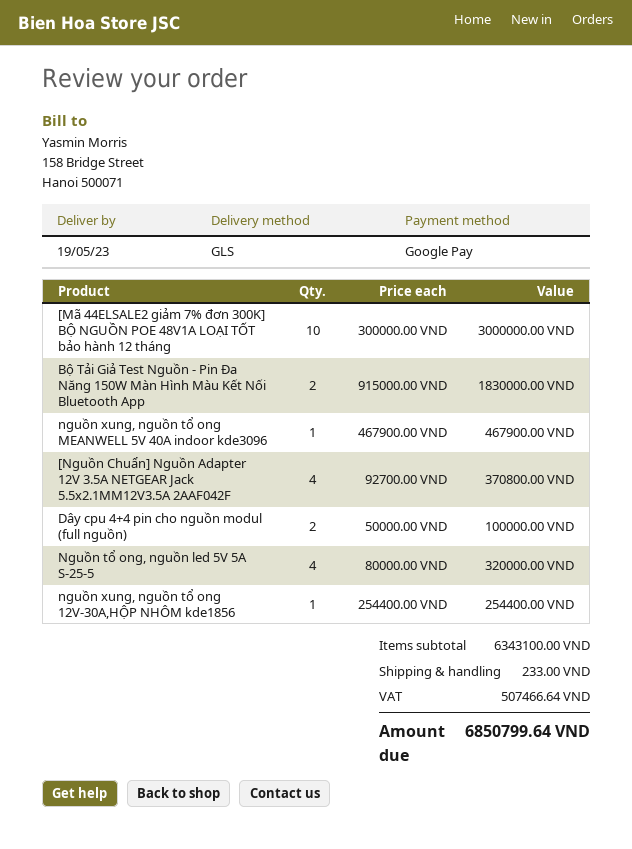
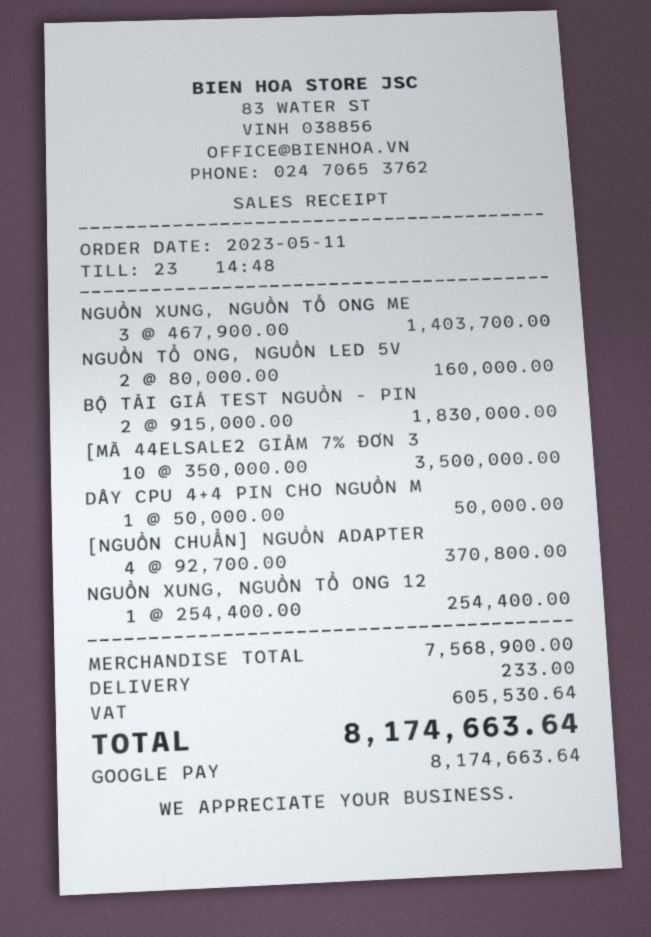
[Mã 44ELSALE2 giảm 7% đơn 300K] BỘ NGUỒN POE 48V1A LOẠI TỐT bảo hành 12 tháng: 10 x 300000.00 = 3000000.00 -> 10 x 350000.00 = 3500000.00
nguồn xung, nguồn tổ ong MEANWELL 5V 40A indoor kde3096: 1 x 467900.00 = 467900.00 -> 3 x 467900.00 = 1403700.00
Dây cpu 4+4 pin cho nguồn modul (full nguồn): 2 x 50000.00 = 100000.00 -> 1 x 50000.00 = 50000.00
Nguồn tổ ong, nguồn led 5V 5A S-25-5: 4 x 80000.00 = 320000.00 -> 2 x 80000.00 = 160000.00
subtotal: 6343100.00 -> 7568900.00
tax: 507466.64 -> 605530.64
total: 6850799.64 -> 8174663.64

